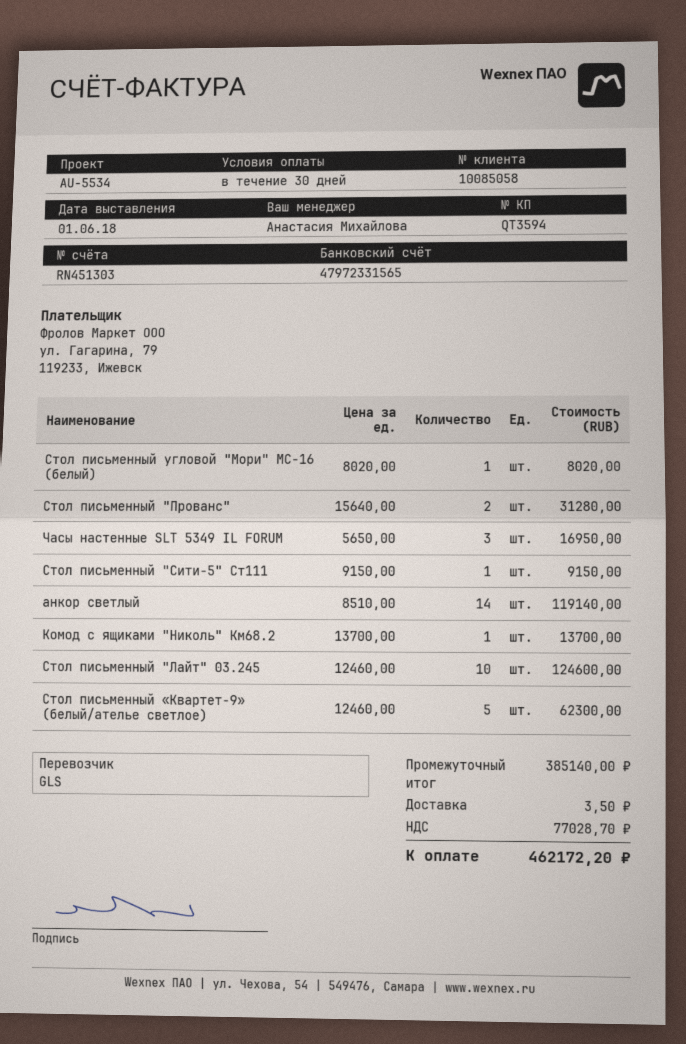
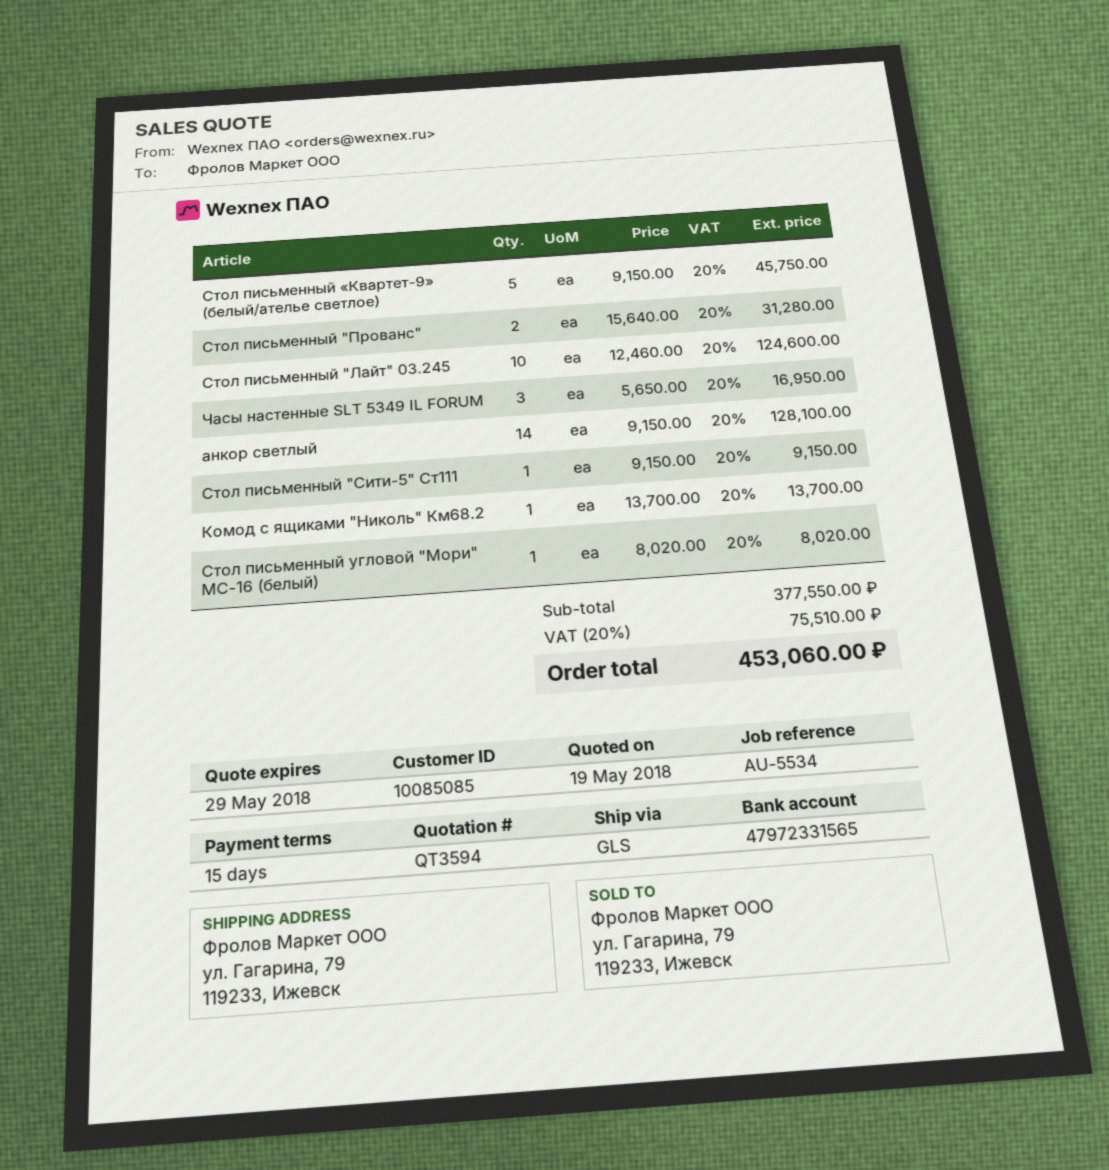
payment terms: 30 days -> 15 days
customer number: 10085058 -> 10085085
анкор светлый: 14 x 8510.00 = 119140.00 -> 14 x 9150.00 = 128100.00
Стол письменный «Квартет-9» (белый/ателье светлое): 5 x 12460.00 = 62300.00 -> 5 x 9150.00 = 45750.00
subtotal: 385140.00 -> 377550.00
shipping: 3.50 -> none
tax: 77028.70 -> 75510.00
total: 462172.20 -> 453060.00

